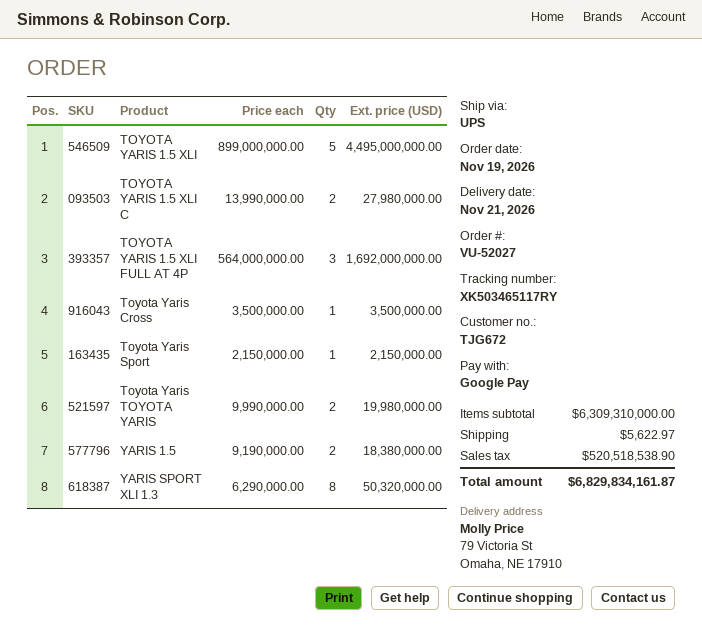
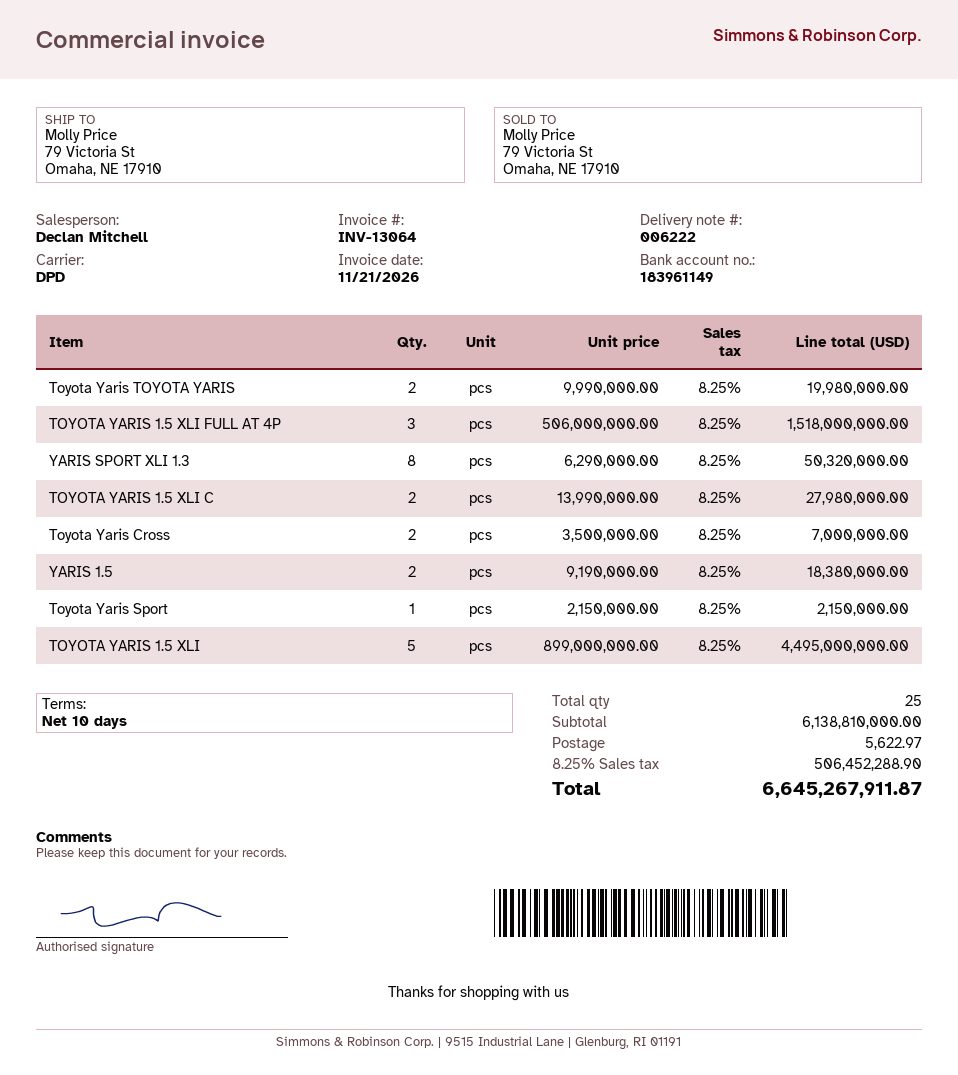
shipping method: UPS -> DPD
TOYOTA YARIS 1.5 XLI FULL AT 4P: 3 x 564000000.00 = 1692000000.00 -> 3 x 506000000.00 = 1518000000.00
Toyota Yaris Cross: 1 x 3500000.00 = 3500000.00 -> 2 x 3500000.00 = 7000000.00
subtotal: 6309310000.00 -> 6138810000.00
tax: 520518538.90 -> 506452288.90
total: 6829834161.87 -> 6645267911.87

